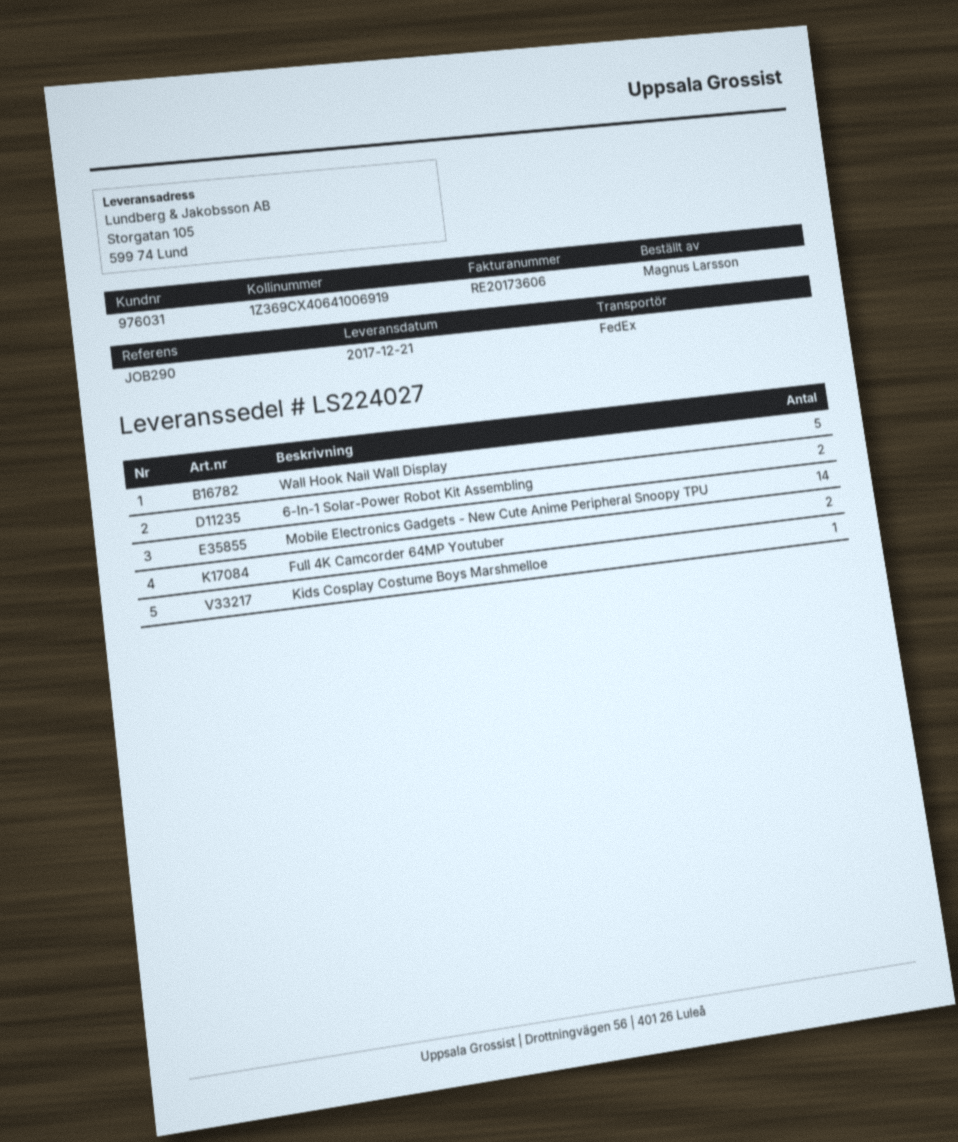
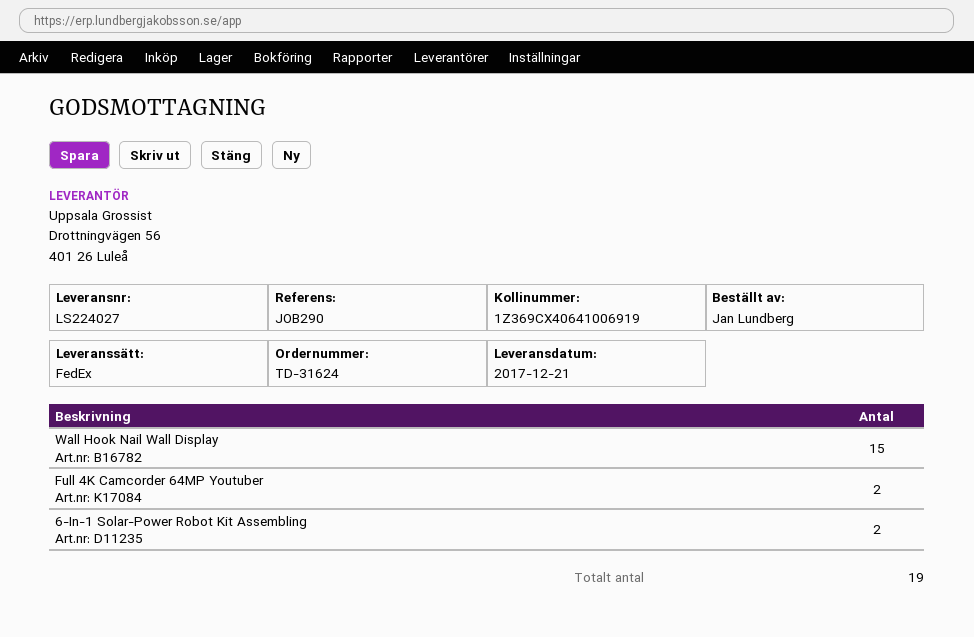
ordered by: Magnus Larsson -> Jan Lundberg
Wall Hook Nail Wall Display: 5 -> 15
Mobile Electronics Gadgets - New Cute Anime Peripheral Snoopy TPU: 14 -> none
Kids Cosplay Costume Boys Marshmelloe: 1 -> none

